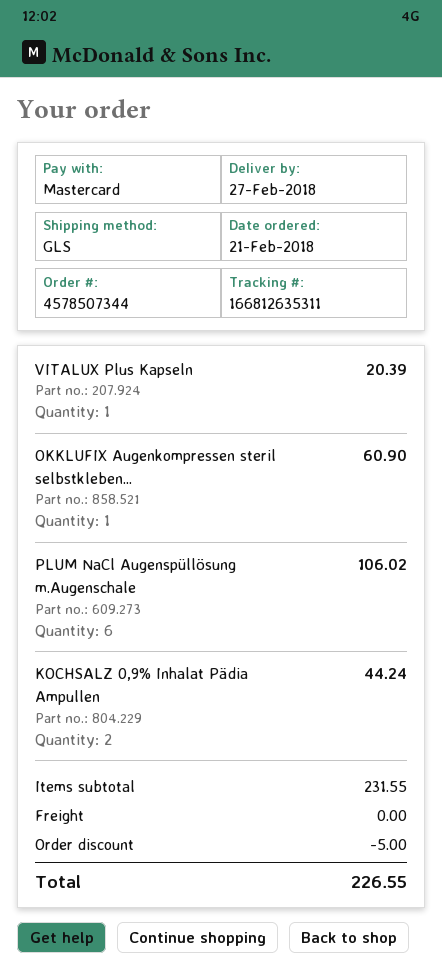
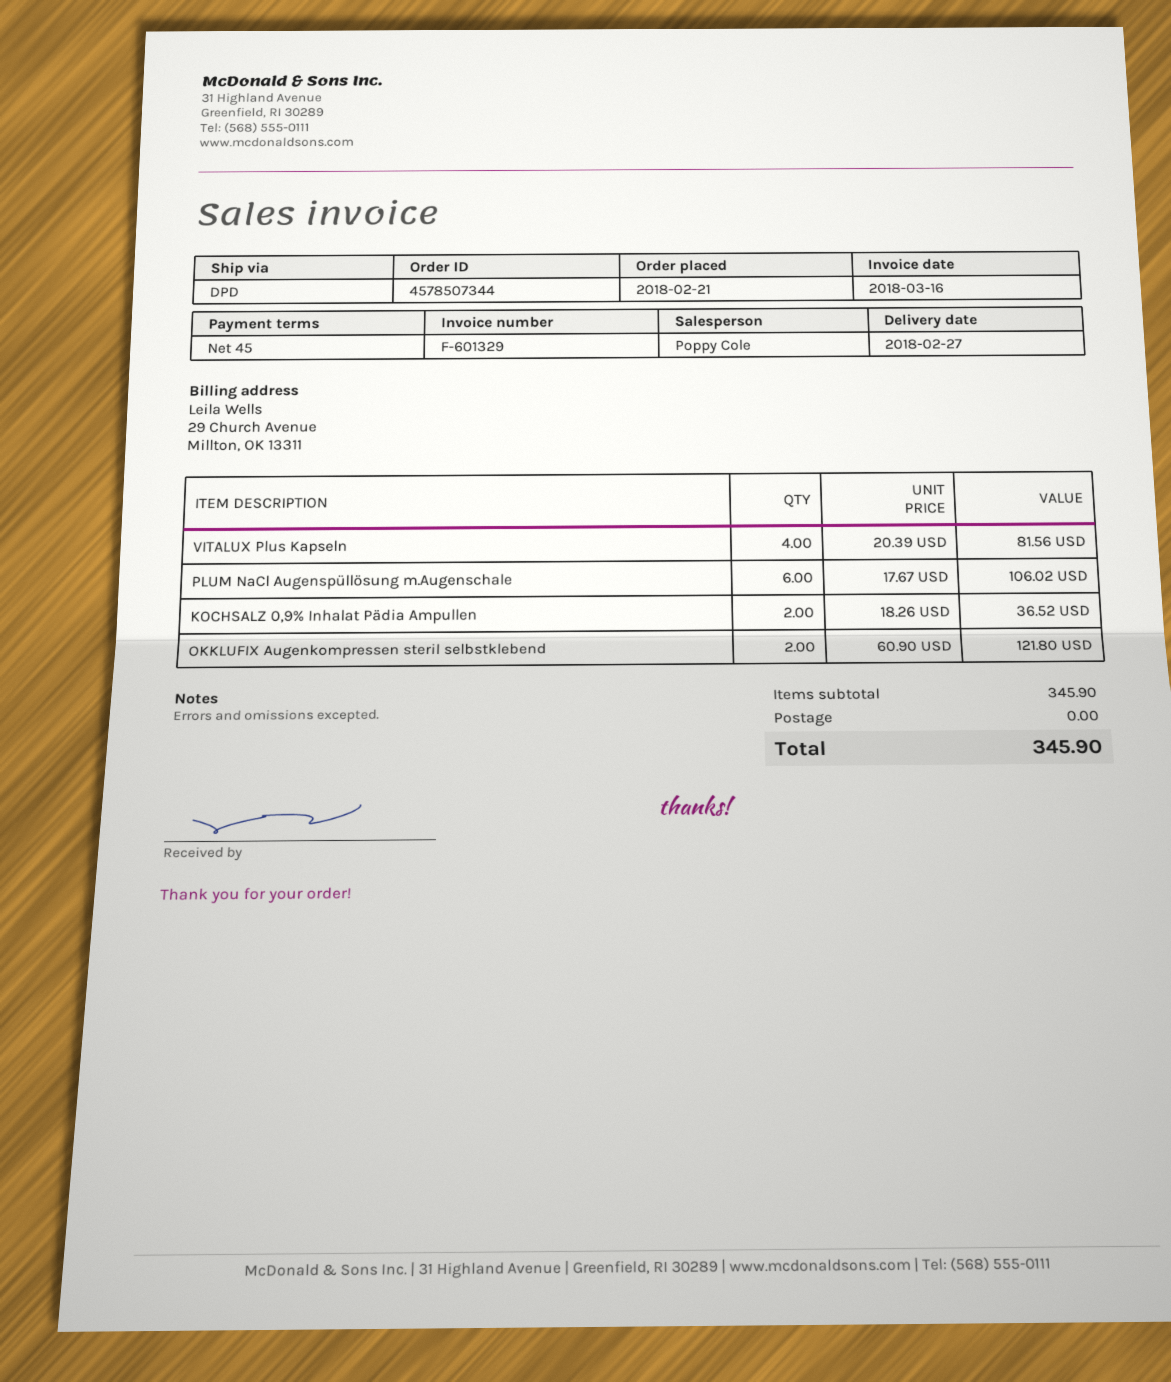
shipping method: GLS -> DPD
VITALUX Plus Kapseln: 1 for 20.39 -> 4 for 81.56
OKKLUFIX Augenkompressen steril selbstkleben...: 1 for 60.90 -> 2 for 121.80
KOCHSALZ 0,9% Inhalat Pädia Ampullen: 2 for 44.24 -> 2 for 36.52
subtotal: 231.55 -> 345.90
discount: 5.00 -> none
total: 226.55 -> 345.90

